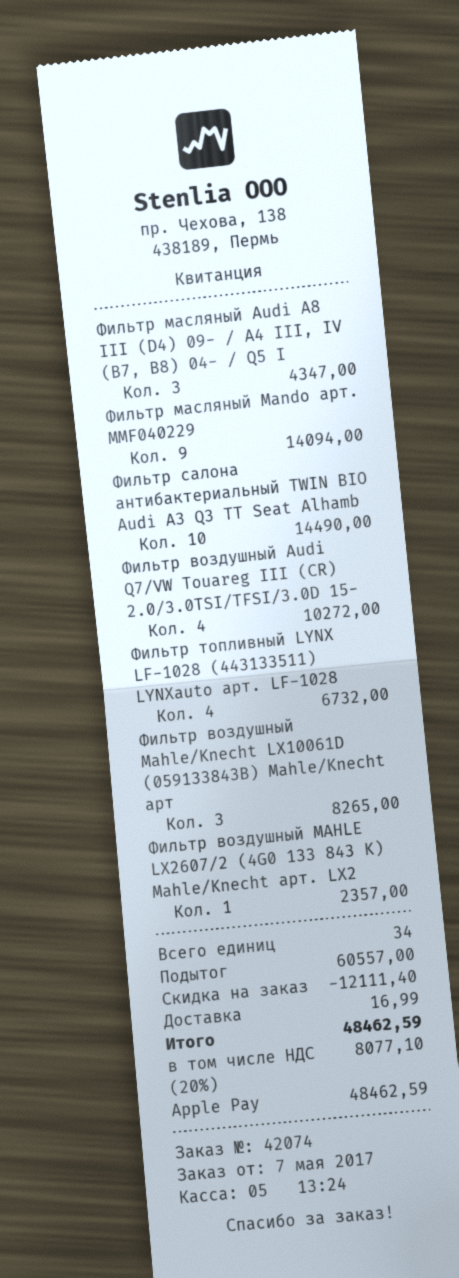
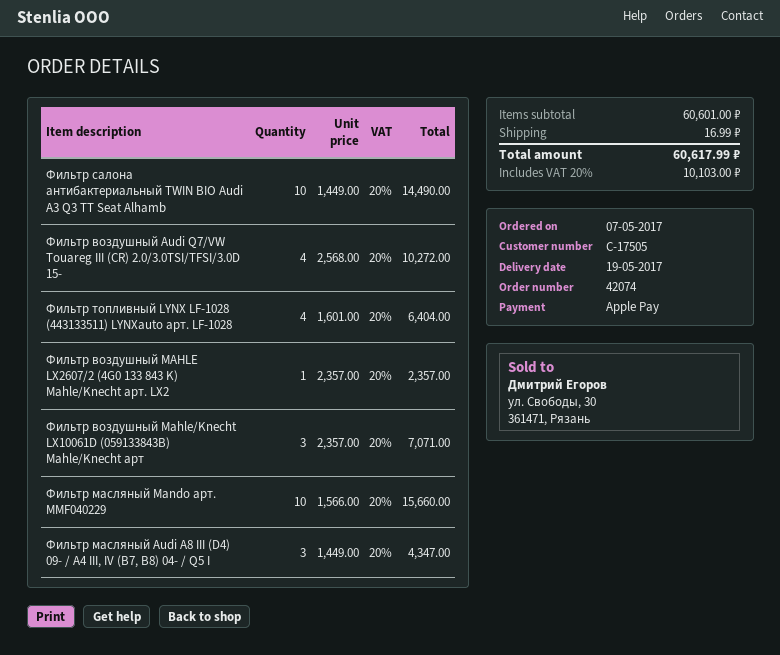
Фильтр масляный Mando арт. MMF040229: 9 for 14094.00 -> 10 for 15660.00
Фильтр топливный LYNX LF-1028 (443133511) LYNXauto арт. LF-1028: 4 for 6732.00 -> 4 for 6404.00
Фильтр воздушный Mahle/Knecht LX10061D (059133843B) Mahle/Knecht арт: 3 for 8265.00 -> 3 for 7071.00
subtotal: 60557.00 -> 60601.00
discount: 12111.40 -> none
tax: 20% = 8077.10 -> 20% = 10103.00
total: 48462.59 -> 60617.99

